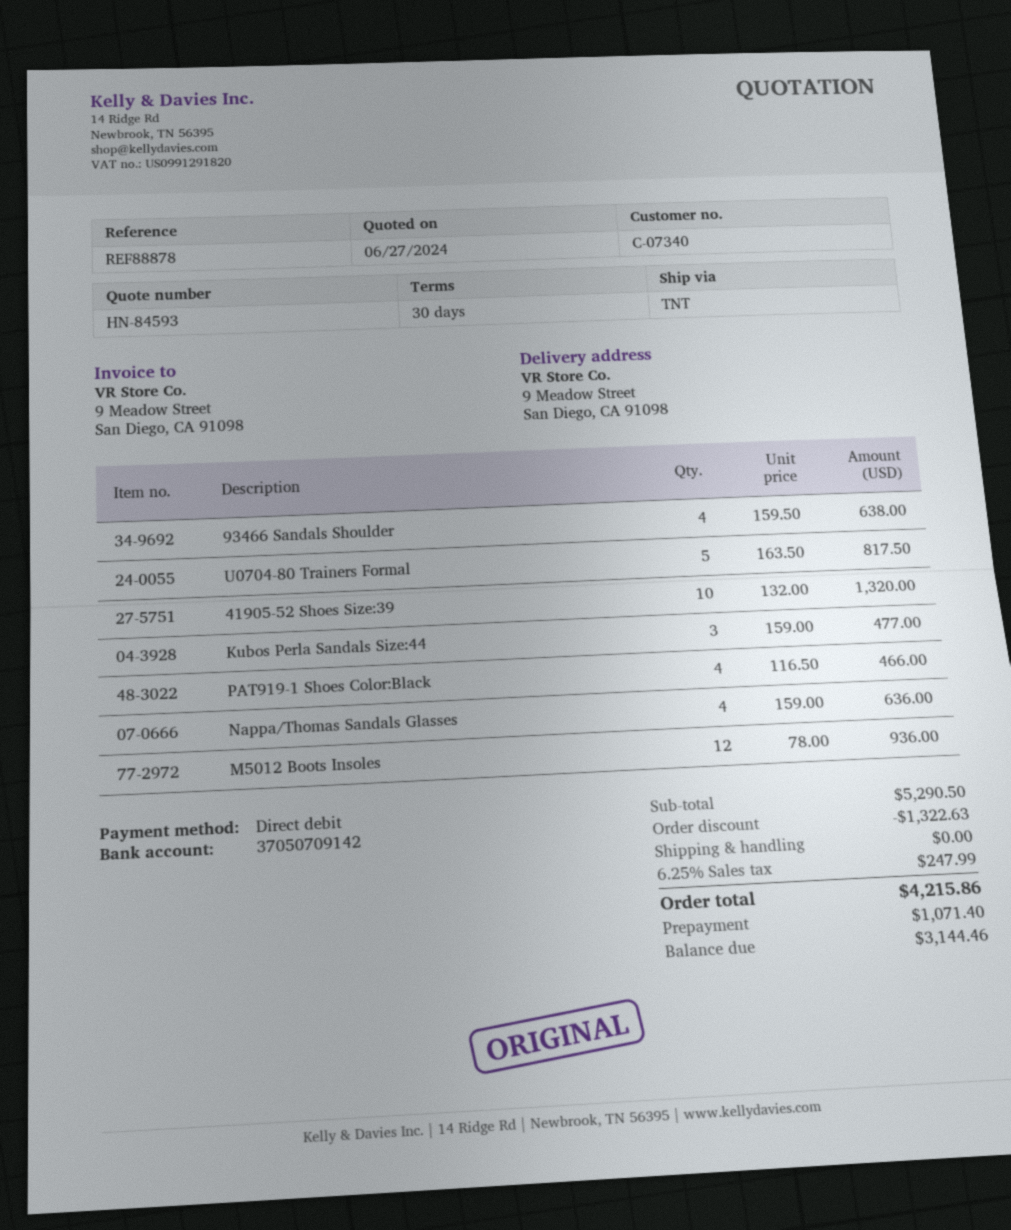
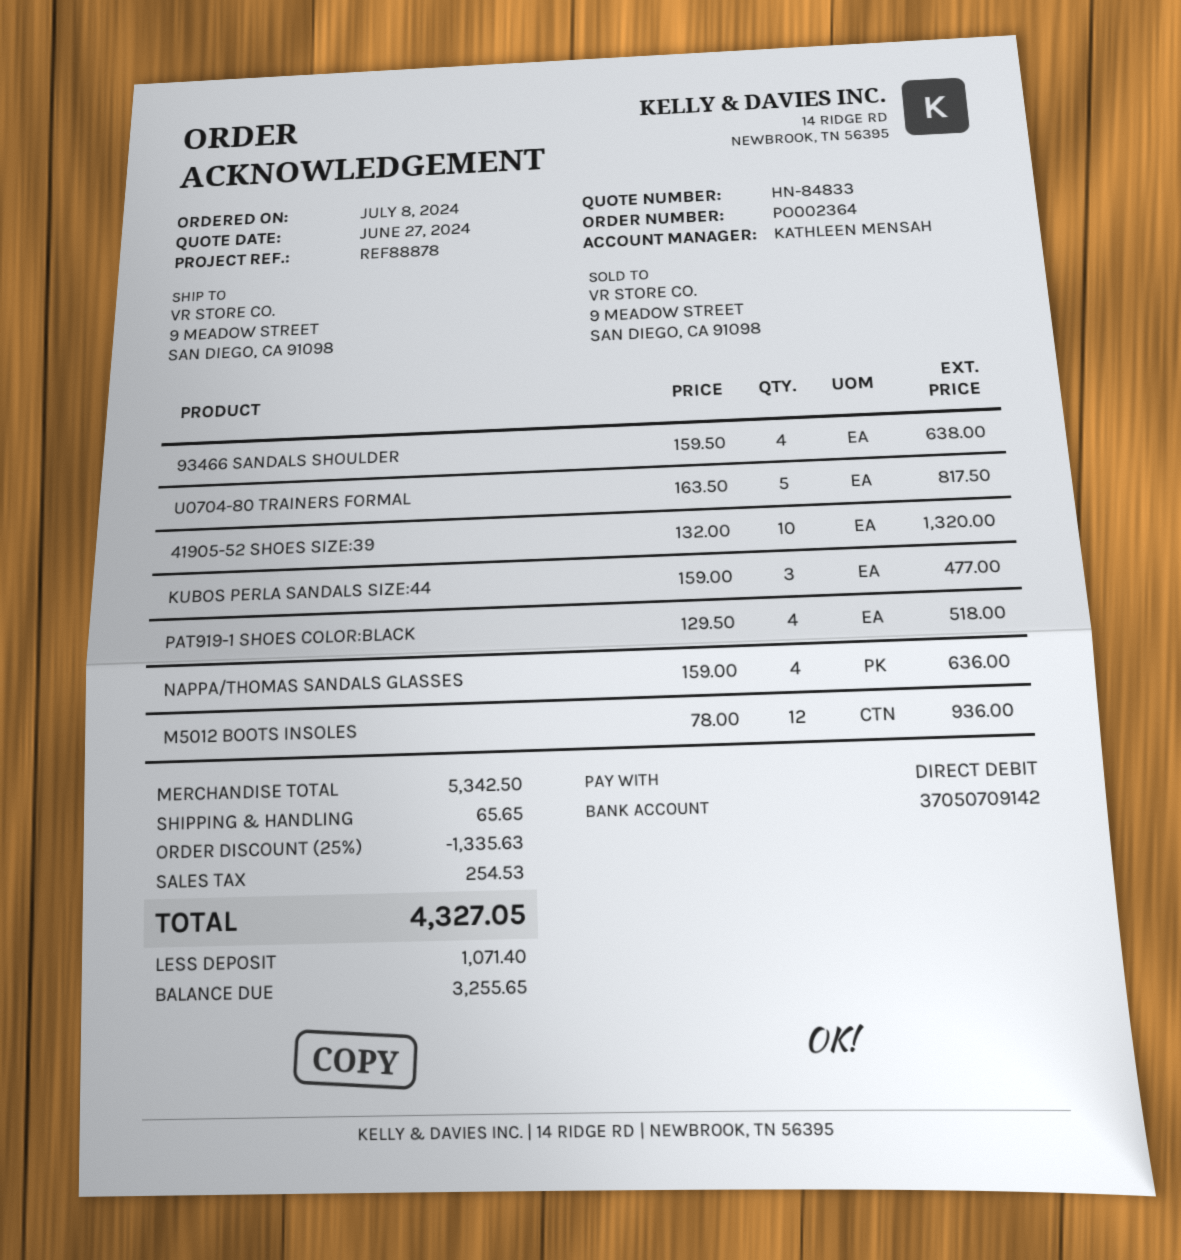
quote number: HN-84593 -> HN-84833
PAT919-1 Shoes Color:Black: 4 x 116.50 = 466.00 -> 4 x 129.50 = 518.00
subtotal: 5290.50 -> 5342.50
discount: 1322.63 -> 1335.63
shipping: 0.00 -> 65.65
tax: 247.99 -> 254.53
total: 4215.86 -> 4327.05
balance: 3144.46 -> 3255.65

